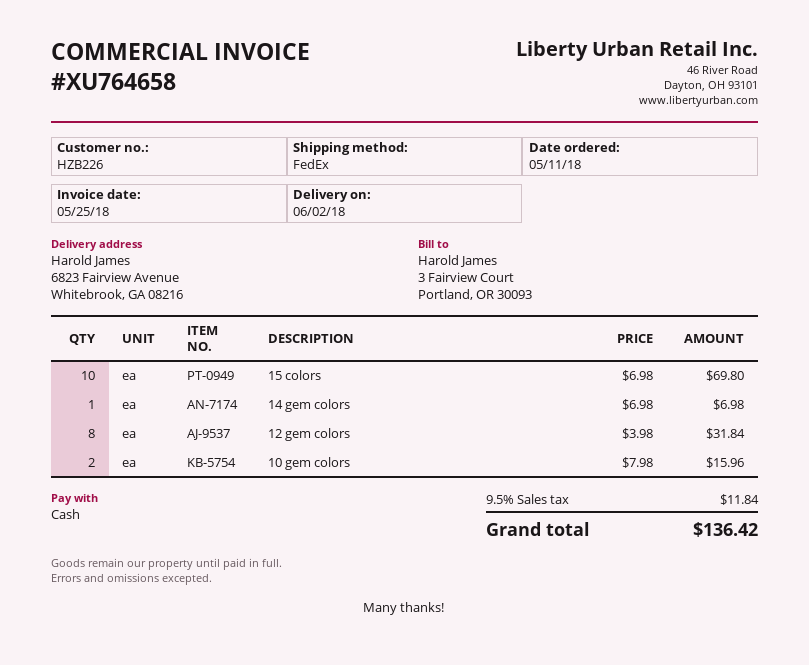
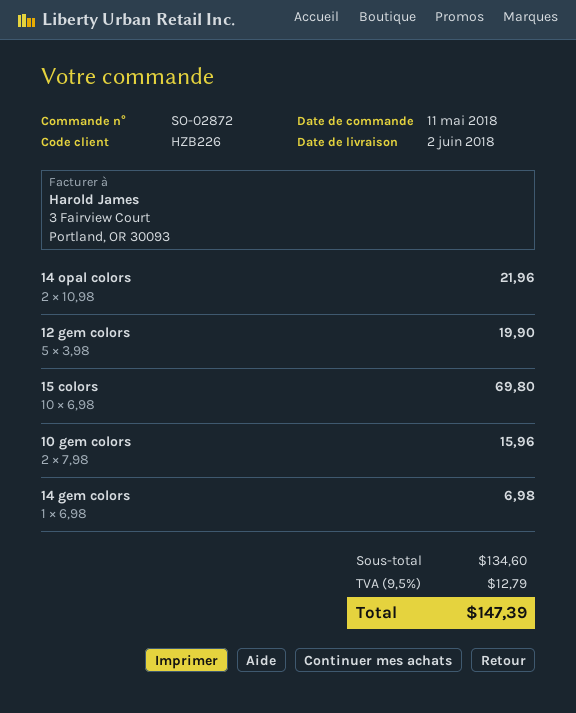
12 gem colors: 8 x 3.98 = 31.84 -> 5 x 3.98 = 19.90
14 opal colors: none -> 2 x 10.98 = 21.96
tax: 9.5% = 11.84 -> 9.5% = 12.79
total: 136.42 -> 147.39

